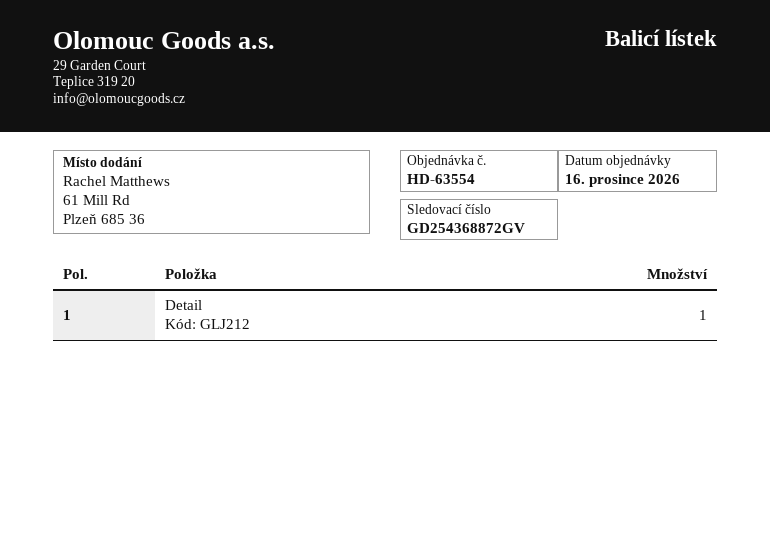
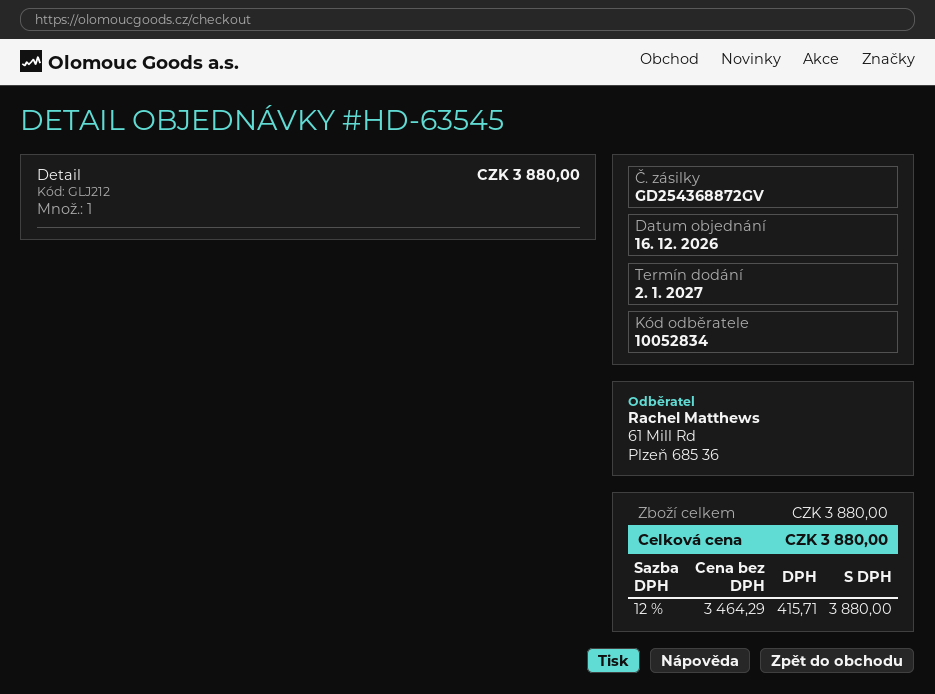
order number: HD-63554 -> HD-63545

